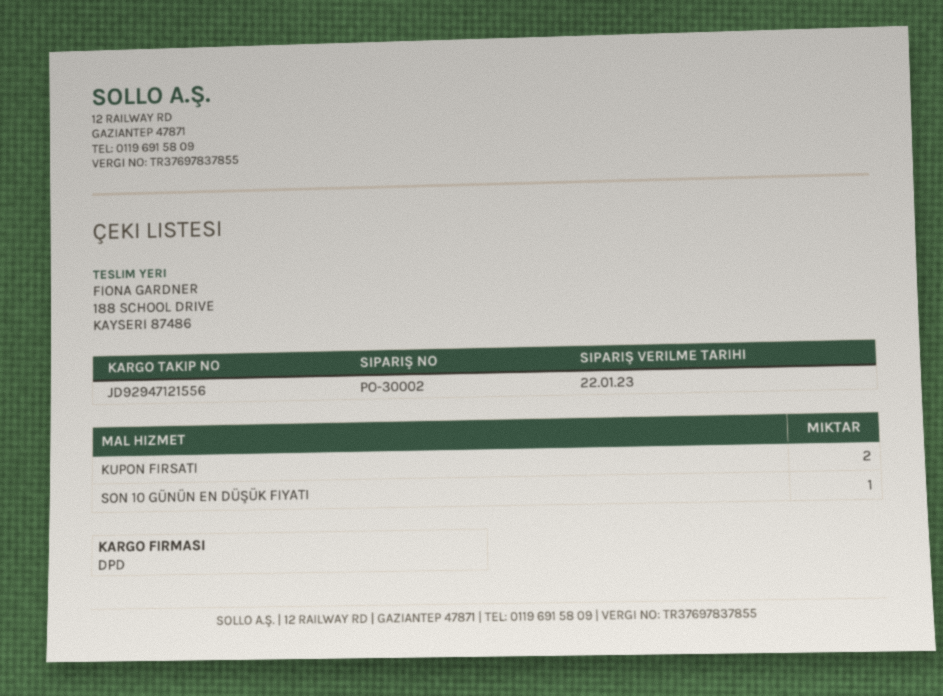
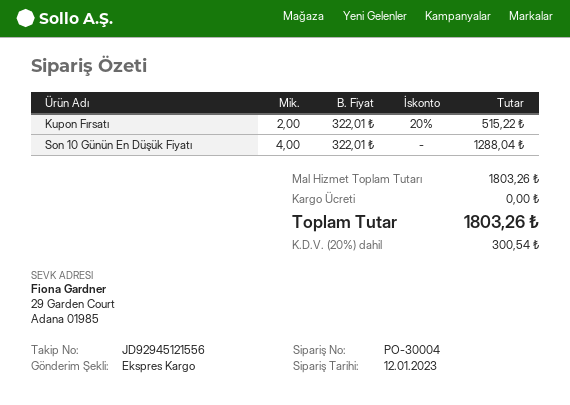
order number: PO-30002 -> PO-30004
order date: 2023-01-22 -> 2023-01-12
shipping method: DPD -> express
tracking number: JD92947121556 -> JD92945121556
ship to: 188 SCHOOL DRIVE, KAYSERI 87486 -> 29 Garden Court, Adana 01985
SON 10 GÜNÜN EN DÜŞÜK FIYATI: 1 -> 4

